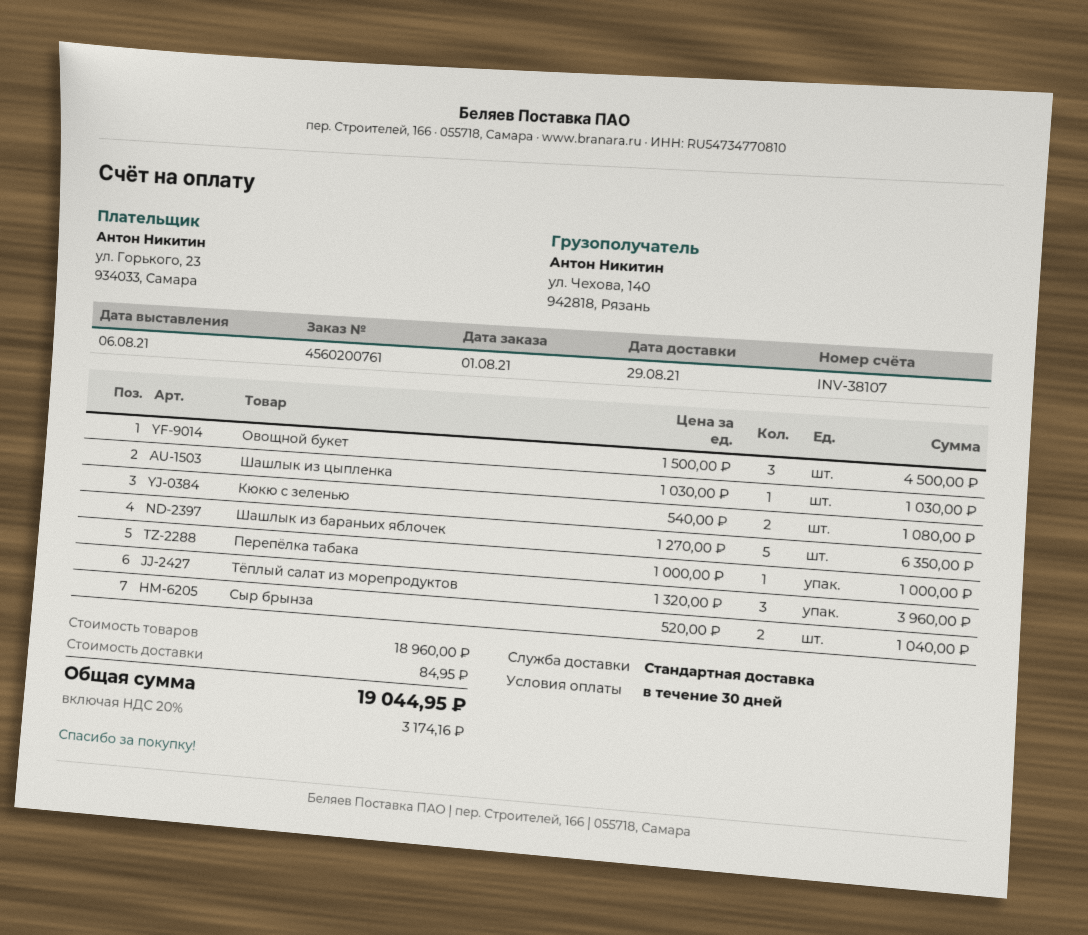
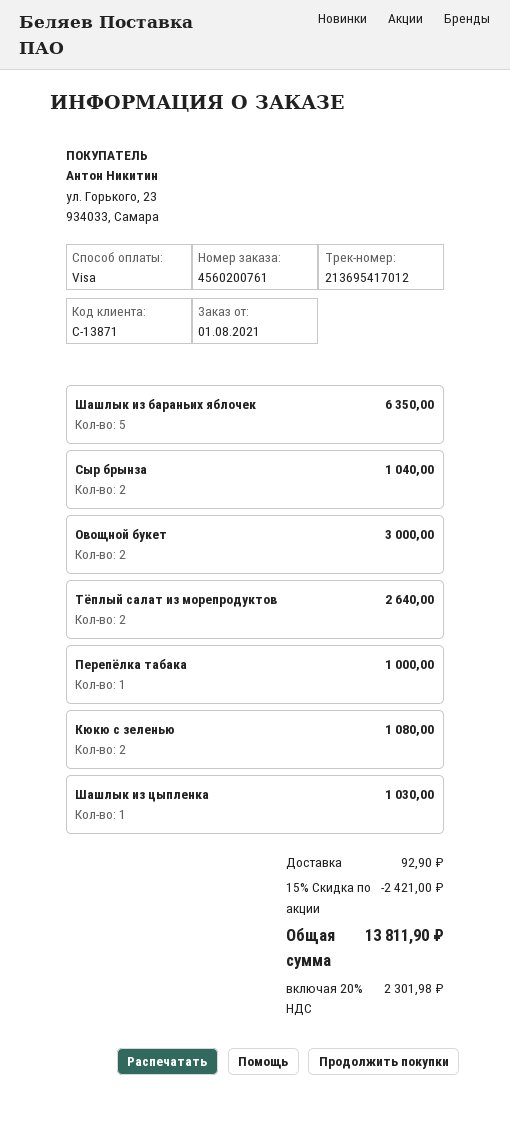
Овощной букет: 3 for 4500.00 -> 2 for 3000.00
Тёплый салат из морепродуктов: 3 for 3960.00 -> 2 for 2640.00
discount: none -> 15% = 2421.00
shipping: 84.95 -> 92.90
tax: 20% = 3174.16 -> 20% = 2301.98
total: 19044.95 -> 13811.90

